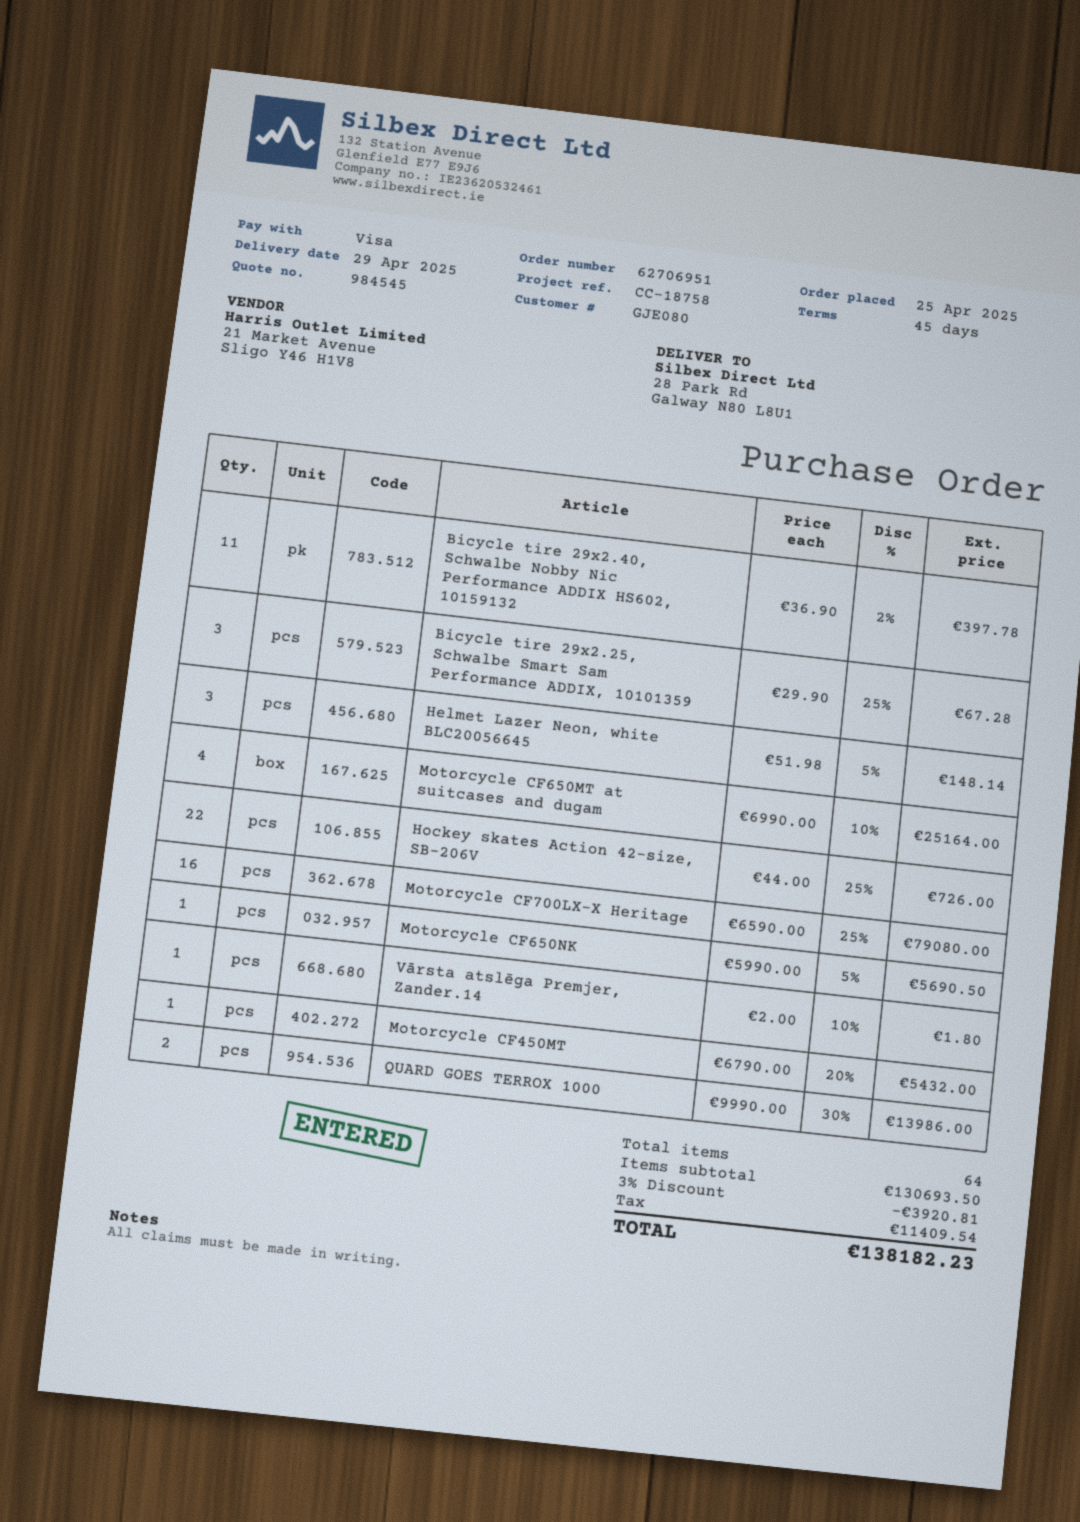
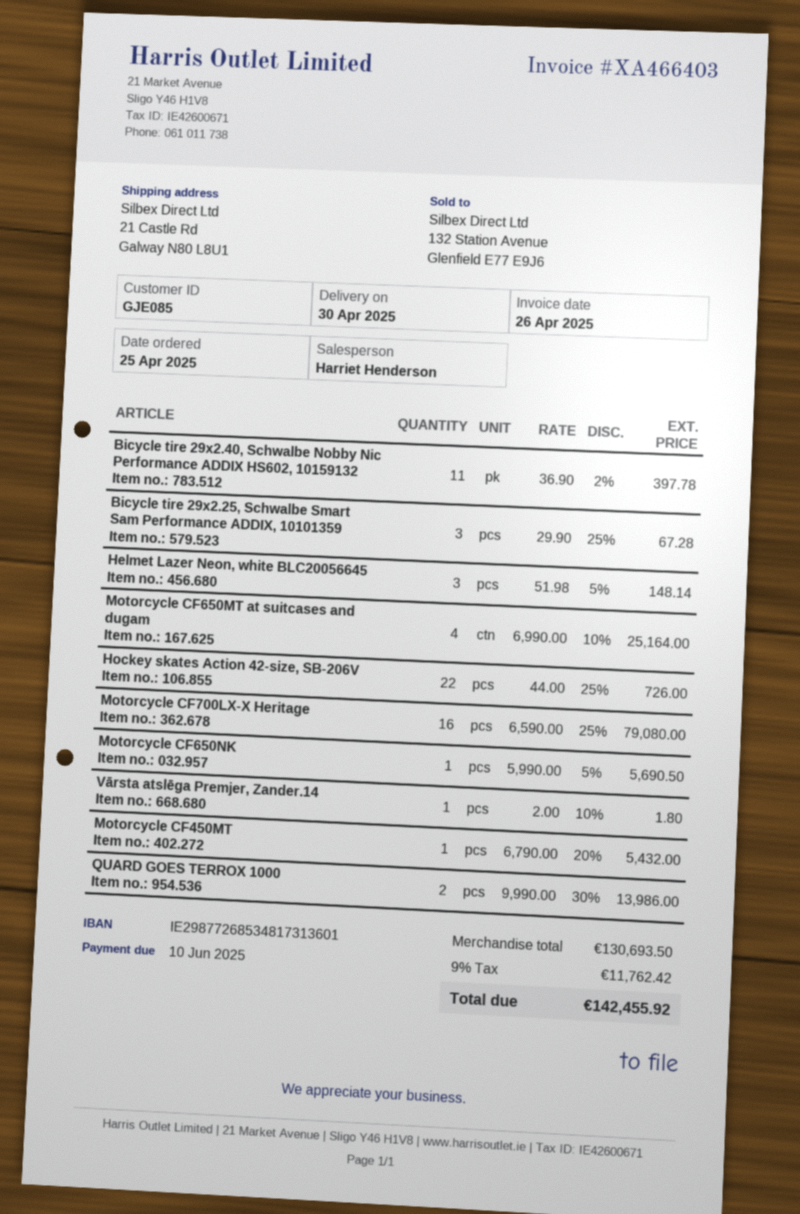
delivery date: 2025-04-29 -> 2025-04-30
customer number: GJE080 -> GJE085
ship to: 28 Park Rd, Galway N80 L8U1 -> 21 Castle Rd, Galway N80 L8U1
discount: 3% = 3920.81 -> none
tax: 11409.54 -> 11762.42
total: 138182.23 -> 142455.92

